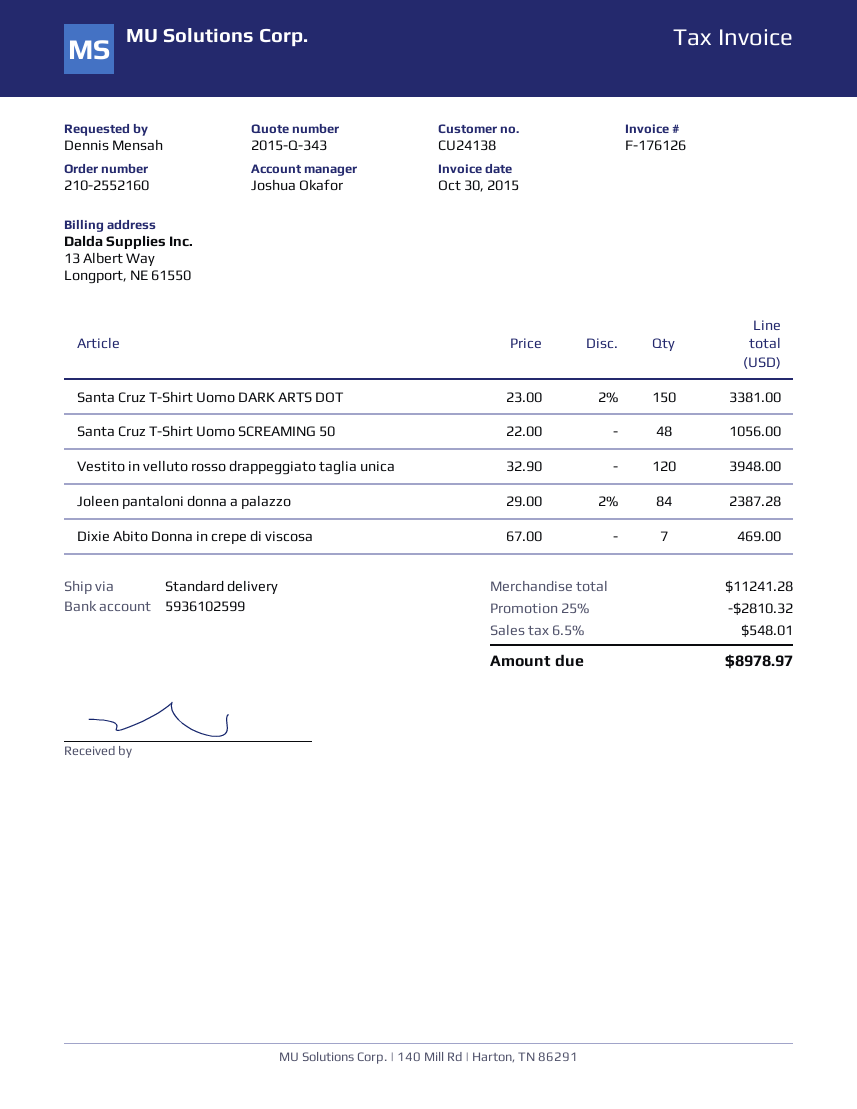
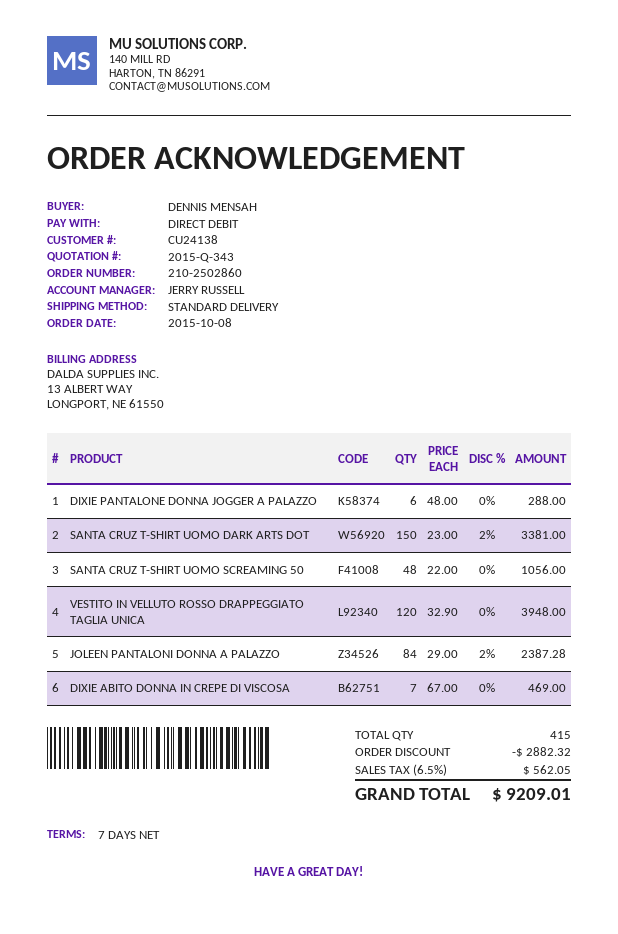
order number: 210-2552160 -> 210-2502860
sales rep: Joshua Okafor -> JERRY RUSSELL
DIXIE PANTALONE DONNA JOGGER A PALAZZO: none -> 6 x 48.00 = 288.00
discount: 2810.32 -> 2882.32
tax: 6.5% = 548.01 -> 6.5% = 562.05
total: 8978.97 -> 9209.01

